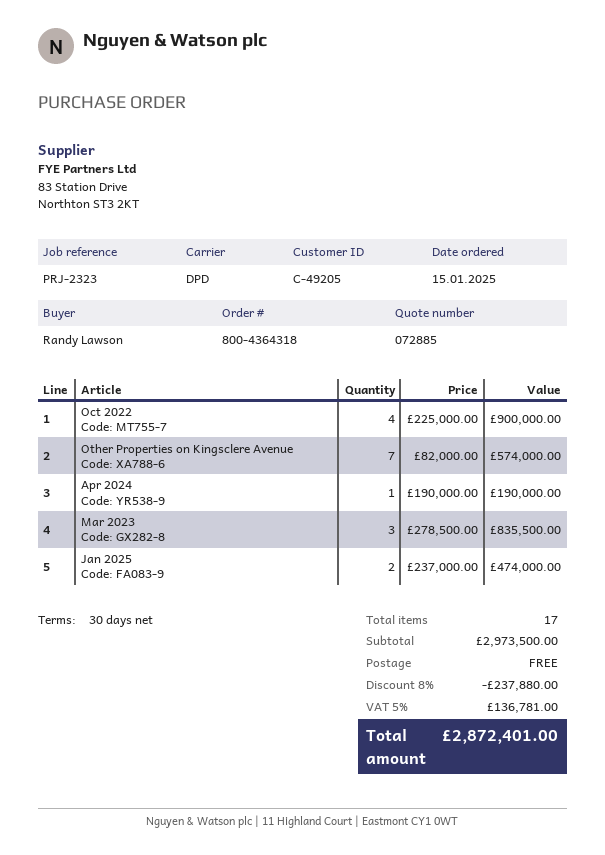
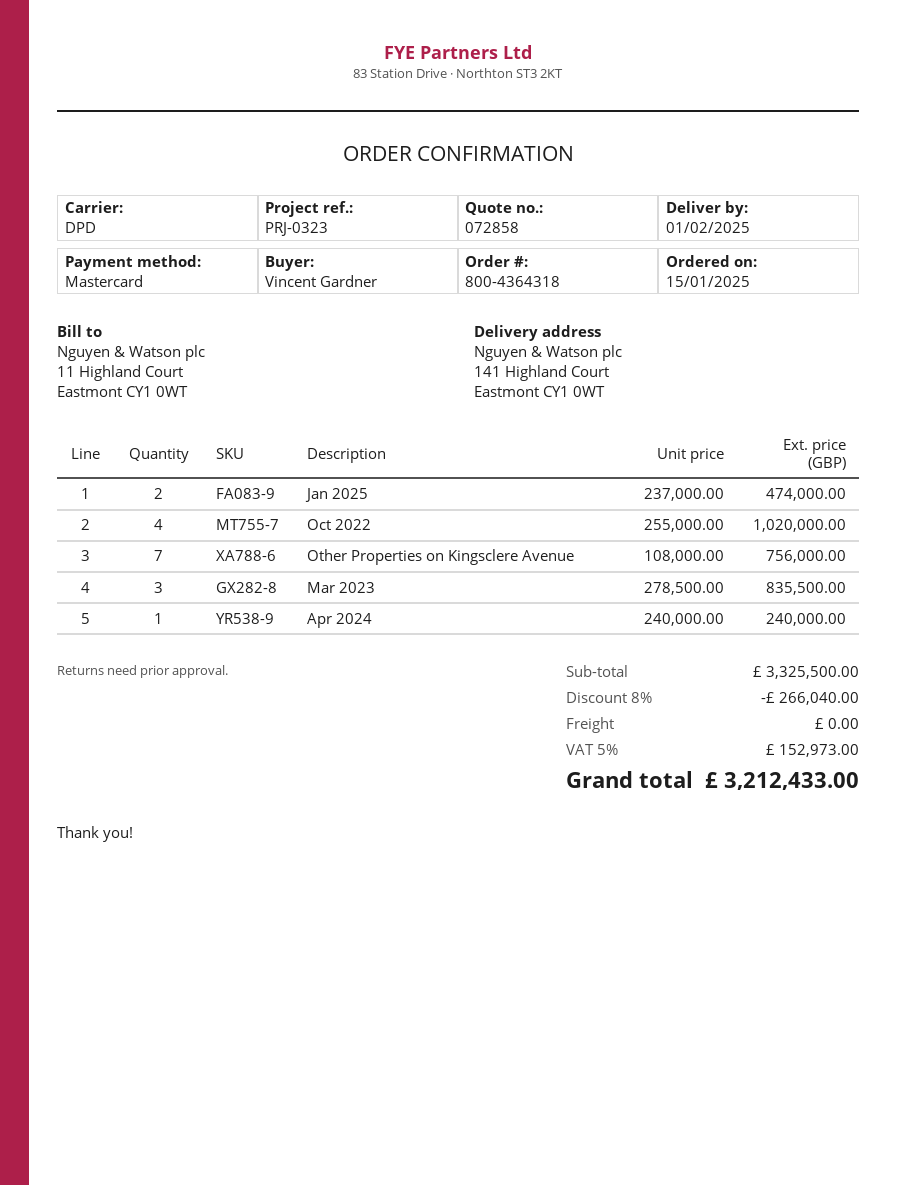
quote number: 072885 -> 072858
reference: PRJ-2323 -> PRJ-0323
ordered by: Randy Lawson -> Vincent Gardner
Oct 2022: 4 x 225000.00 = 900000.00 -> 4 x 255000.00 = 1020000.00
Other Properties on Kingsclere Avenue: 7 x 82000.00 = 574000.00 -> 7 x 108000.00 = 756000.00
Apr 2024: 1 x 190000.00 = 190000.00 -> 1 x 240000.00 = 240000.00
subtotal: 2973500.00 -> 3325500.00
discount: 8% = 237880.00 -> 8% = 266040.00
tax: 5% = 136781.00 -> 5% = 152973.00
total: 2872401.00 -> 3212433.00

